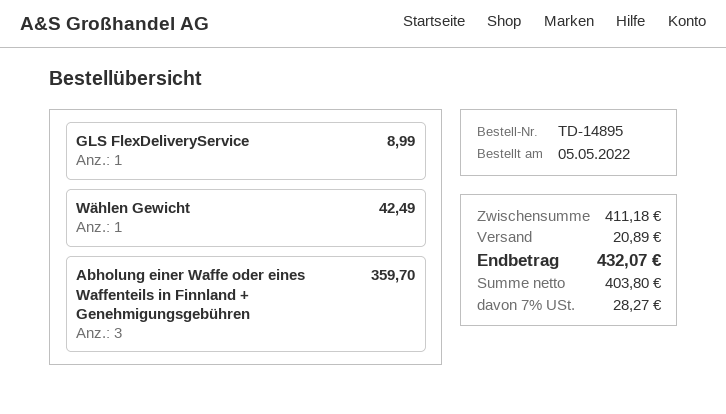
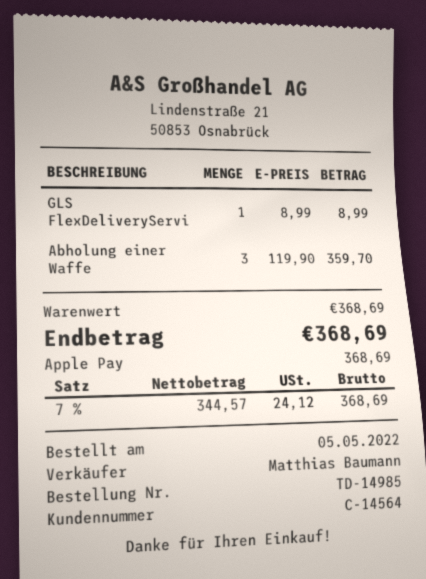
order number: TD-14895 -> TD-14985
Wählen Gewicht: 1 for 42.49 -> none
subtotal: 411.18 -> 368.69
shipping: 20.89 -> none
net: 403.80 -> 344.57
tax: 7% = 28.27 -> 7% = 24.12
total: 432.07 -> 368.69

